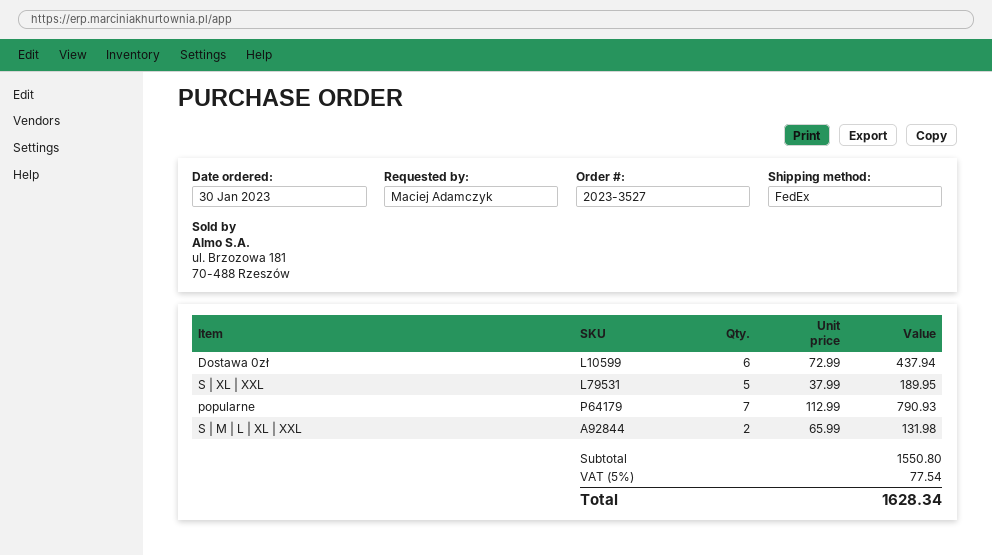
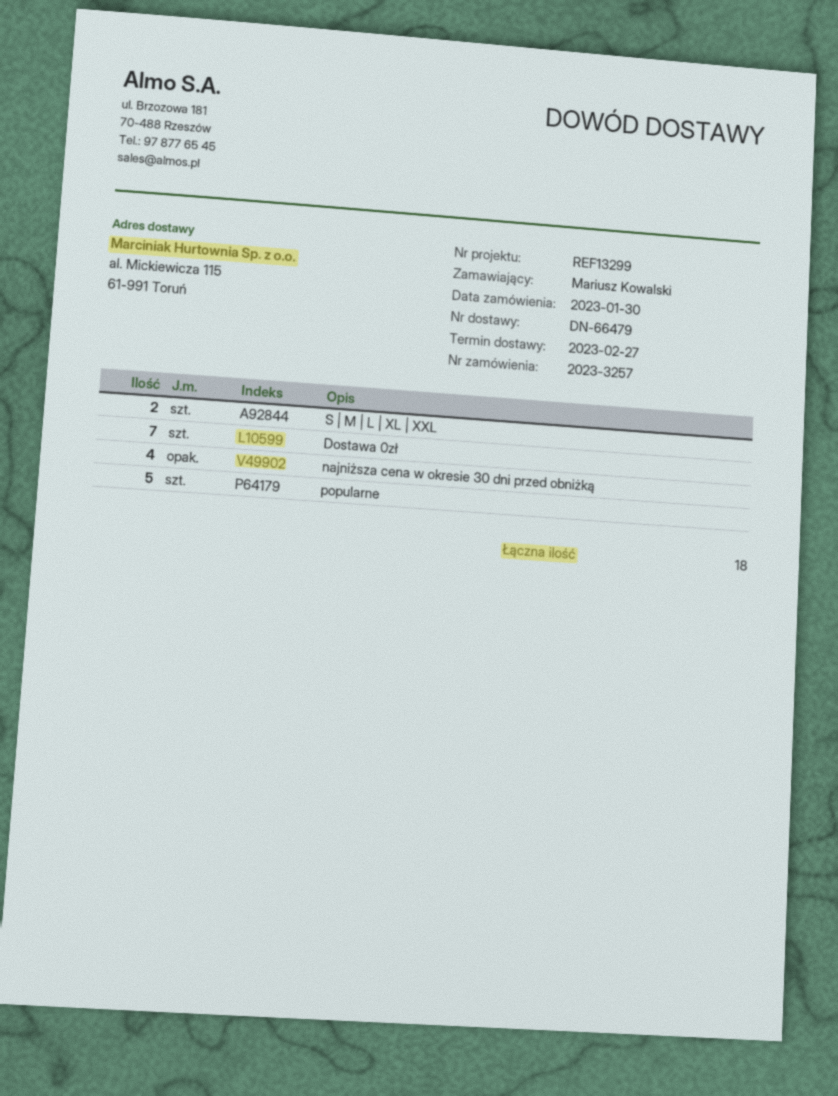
order number: 2023-3527 -> 2023-3257
ordered by: Maciej Adamczyk -> Mariusz Kowalski
Dostawa 0zł: 6 -> 7
S | XL | XXL: 5 -> none
popularne: 7 -> 5
najniższa cena w okresie 30 dni przed obniżką: none -> 4

